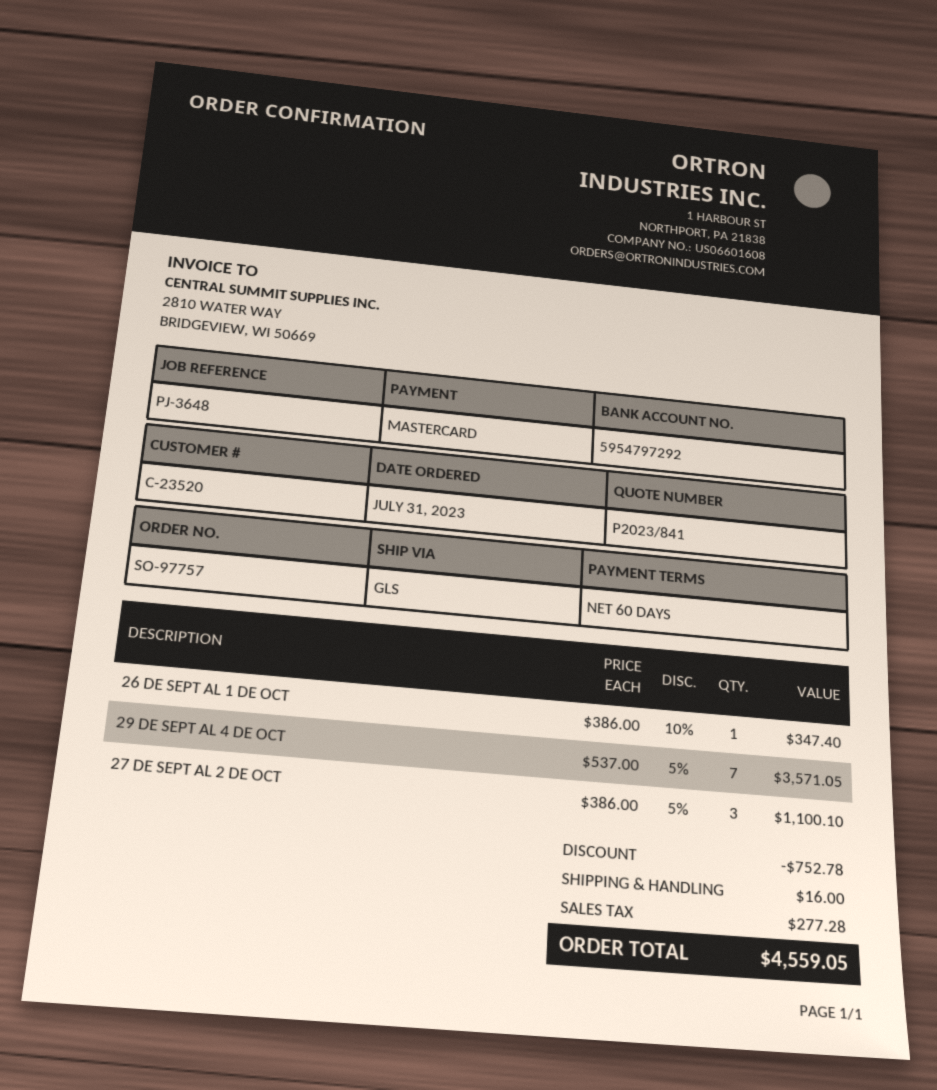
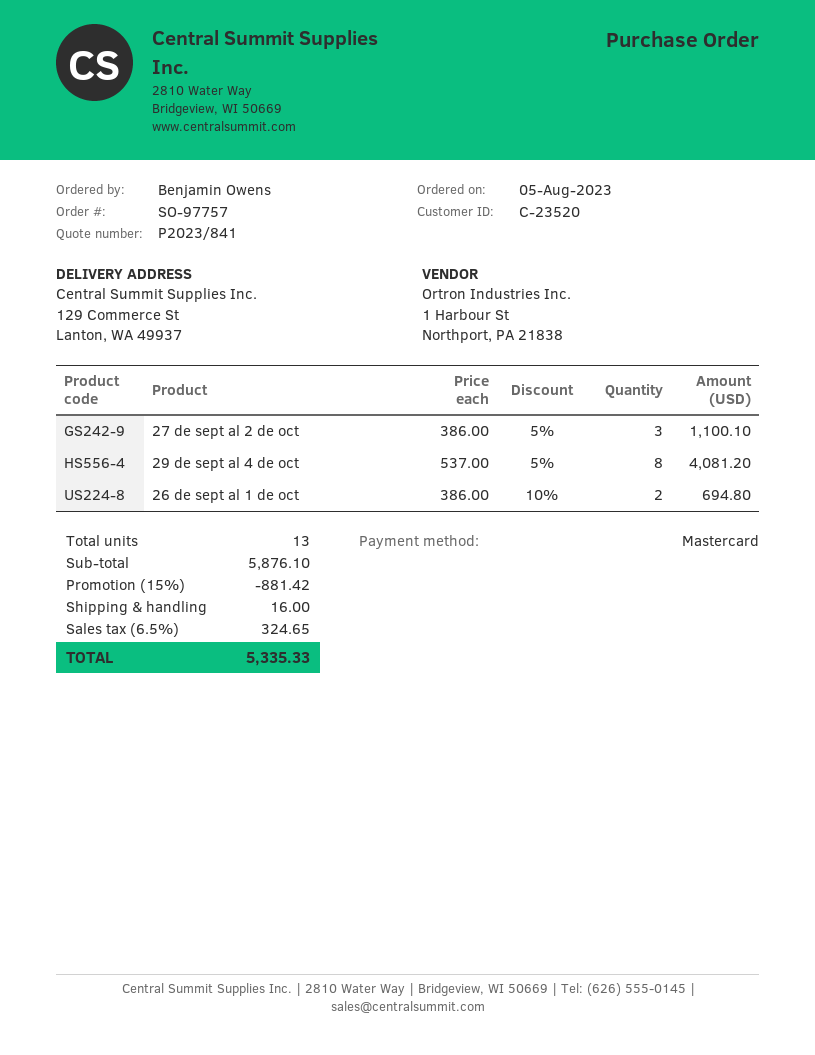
order date: 2023-07-31 -> 2023-08-05
26 DE SEPT AL 1 DE OCT: 1 x 386.00 - 10% = 347.40 -> 2 x 386.00 - 10% = 694.80
29 DE SEPT AL 4 DE OCT: 7 x 537.00 - 5% = 3571.05 -> 8 x 537.00 - 5% = 4081.20
discount: 752.78 -> 881.42
tax: 277.28 -> 324.65
total: 4559.05 -> 5335.33

